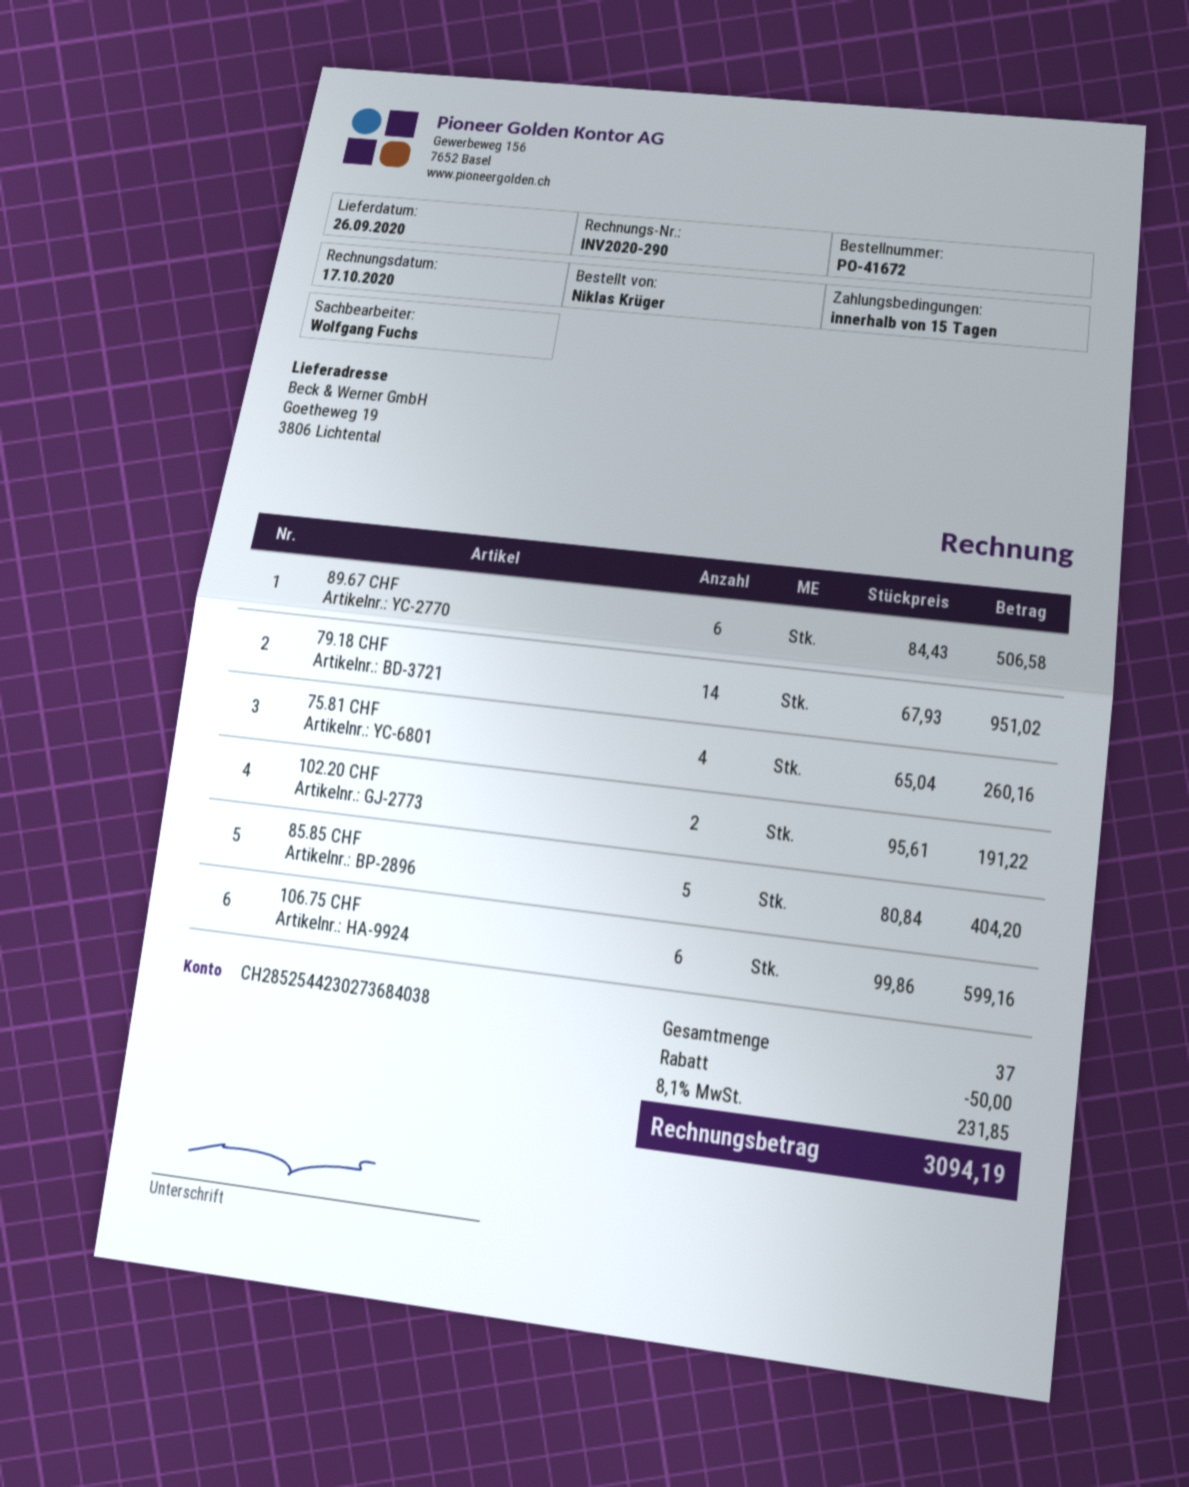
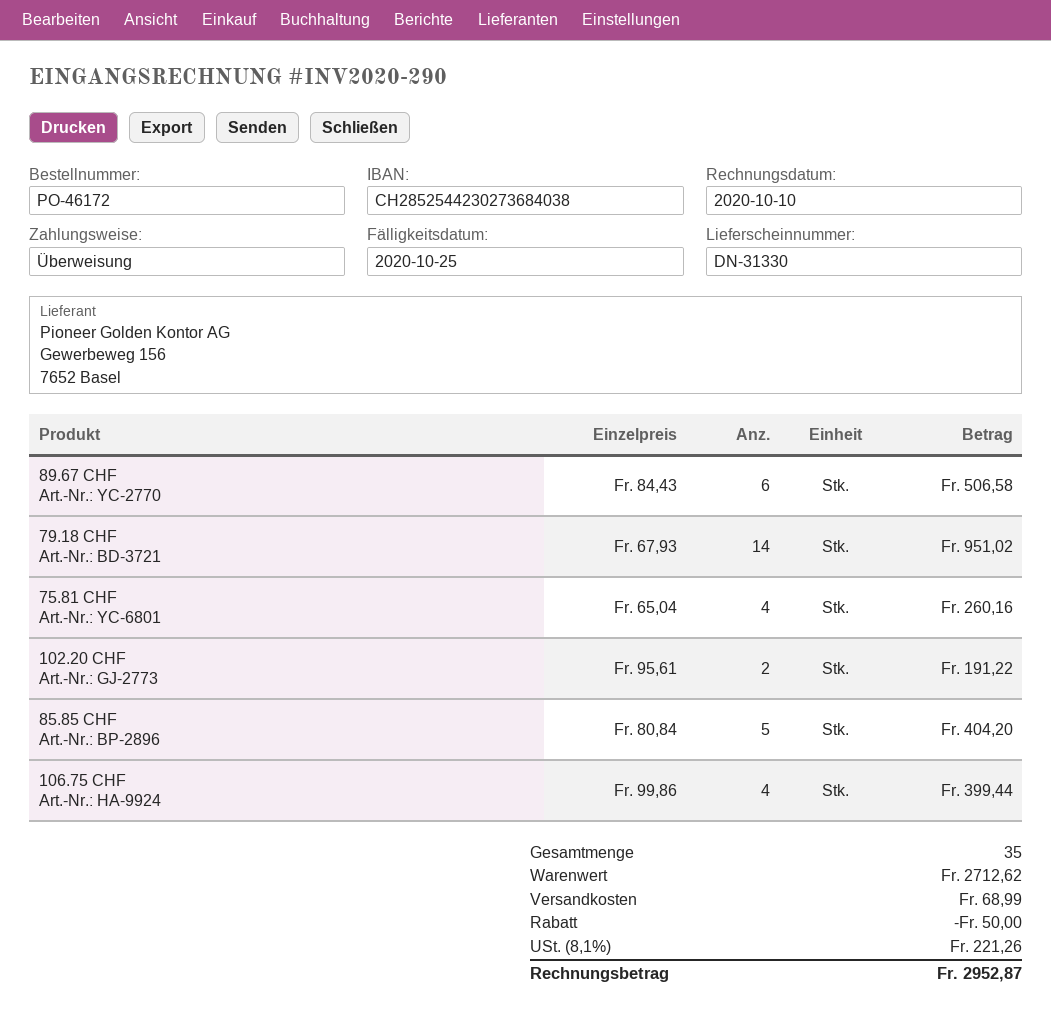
order number: PO-41672 -> PO-46172
invoice date: 2020-10-17 -> 2020-10-10
106.75 CHF: 6 x 99.86 = 599.16 -> 4 x 99.86 = 399.44
total quantity: 37 -> 35
shipping: none -> 68.99
tax: 8.1% = 231.85 -> 8.1% = 221.26
total: 3094.19 -> 2952.87

